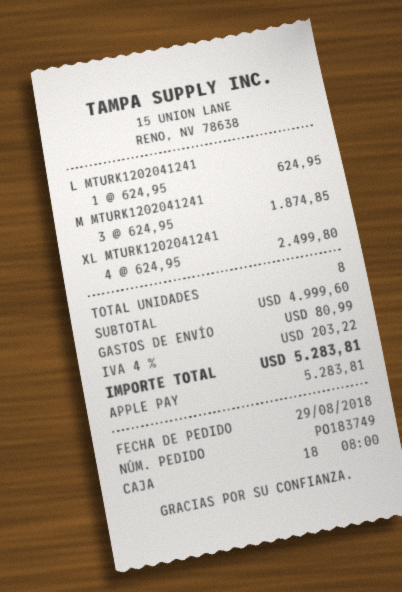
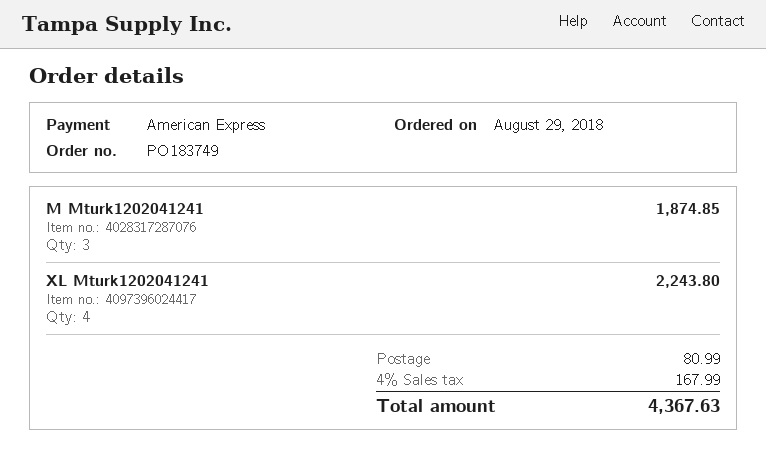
payment method: Apple Pay -> American Express
L MTURK1202041241: 1 for 624.95 -> none
XL MTURK1202041241: 4 for 2499.80 -> 4 for 2243.80
tax: 4% = 203.22 -> 4% = 167.99
total: 5283.81 -> 4367.63

